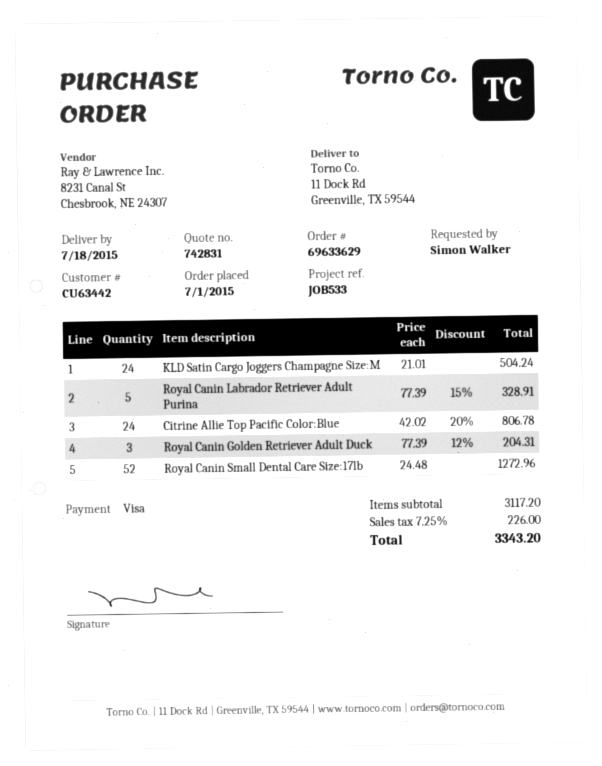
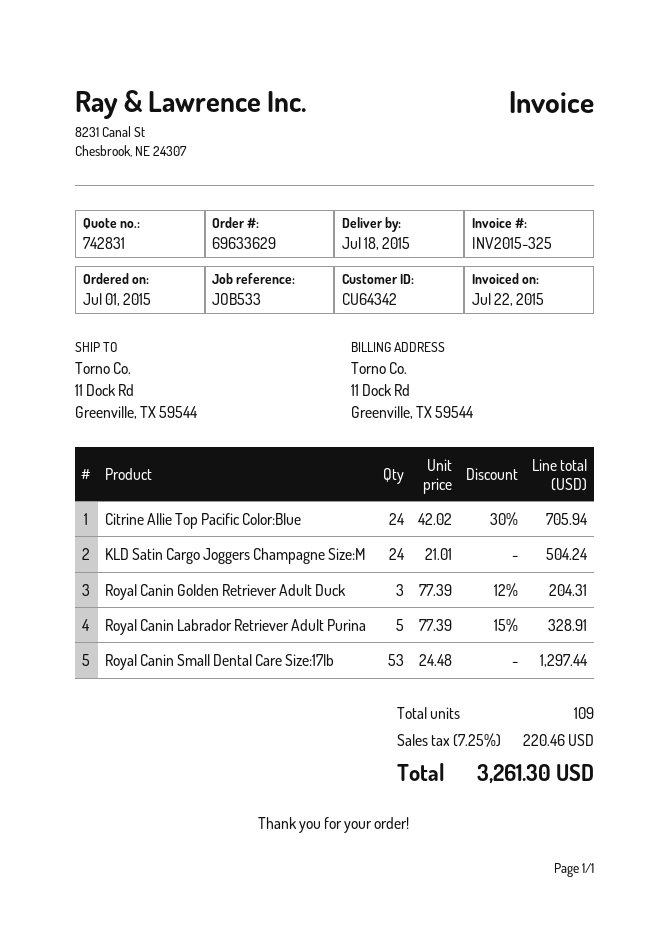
customer number: CU63442 -> CU64342
Citrine Allie Top Pacific Color:Blue: 24 x 42.02 - 20% = 806.78 -> 24 x 42.02 - 30% = 705.94
Royal Canin Small Dental Care Size:17lb: 52 x 24.48 = 1272.96 -> 53 x 24.48 = 1297.44
tax: 7.25% = 226.00 -> 7.25% = 220.46
total: 3343.20 -> 3261.30

